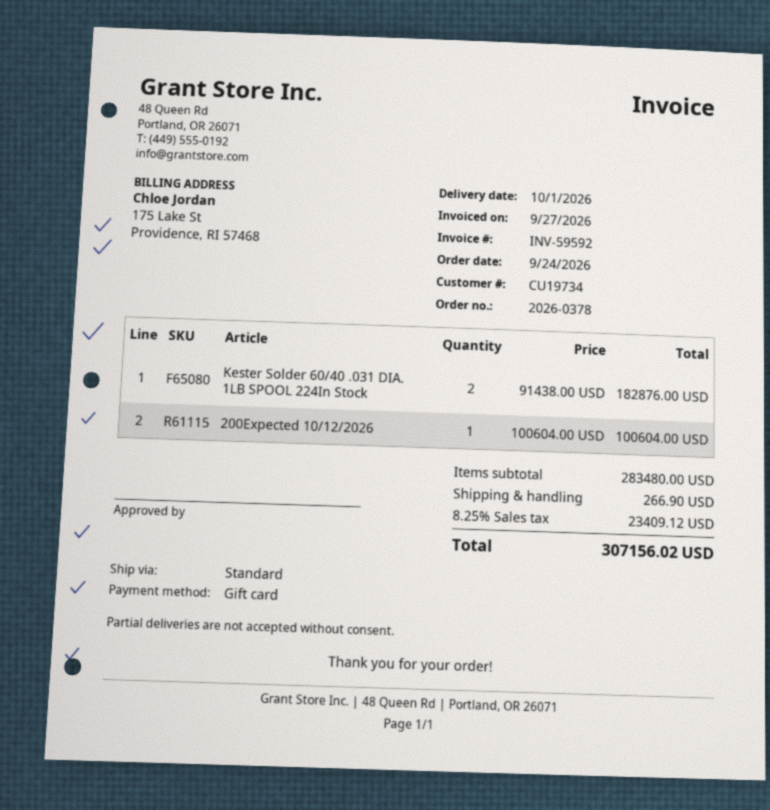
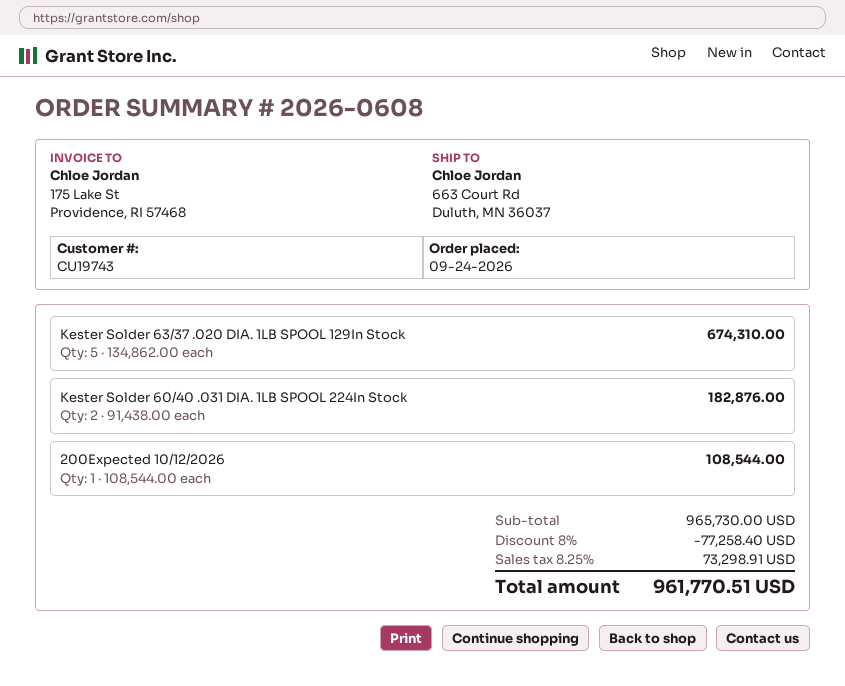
order number: 2026-0378 -> 2026-0608
customer number: CU19734 -> CU19743
200Expected 10/12/2026: 1 x 100604.00 = 100604.00 -> 1 x 108544.00 = 108544.00
Kester Solder 63/37 .020 DIA. 1LB SPOOL 129In Stock: none -> 5 x 134862.00 = 674310.00
subtotal: 283480.00 -> 965730.00
discount: none -> 8% = 77258.40
shipping: 266.90 -> none
tax: 8.25% = 23409.12 -> 8.25% = 73298.91
total: 307156.02 -> 961770.51

